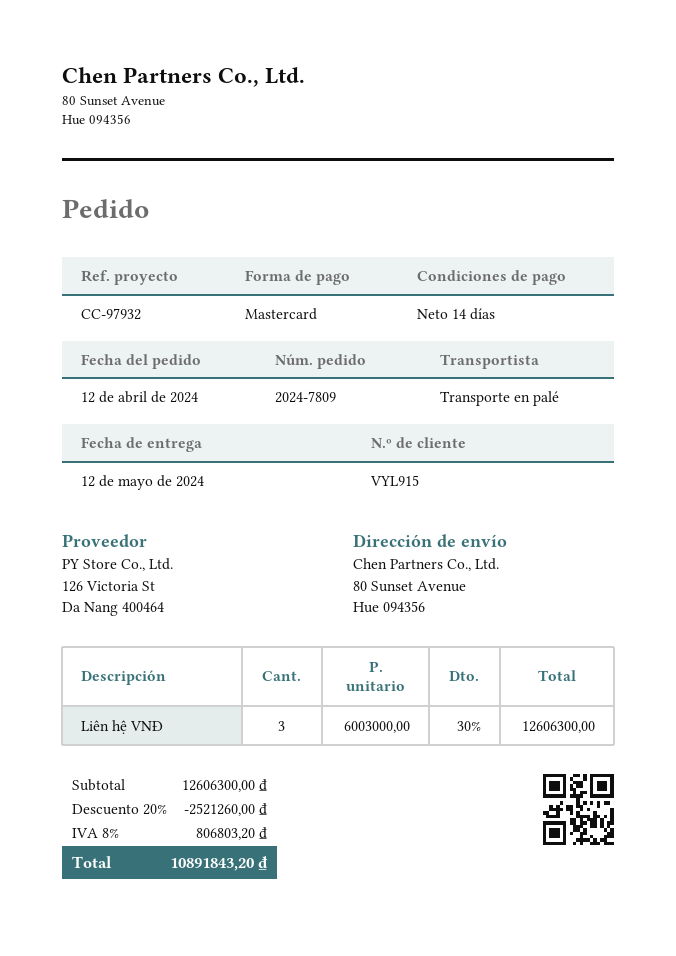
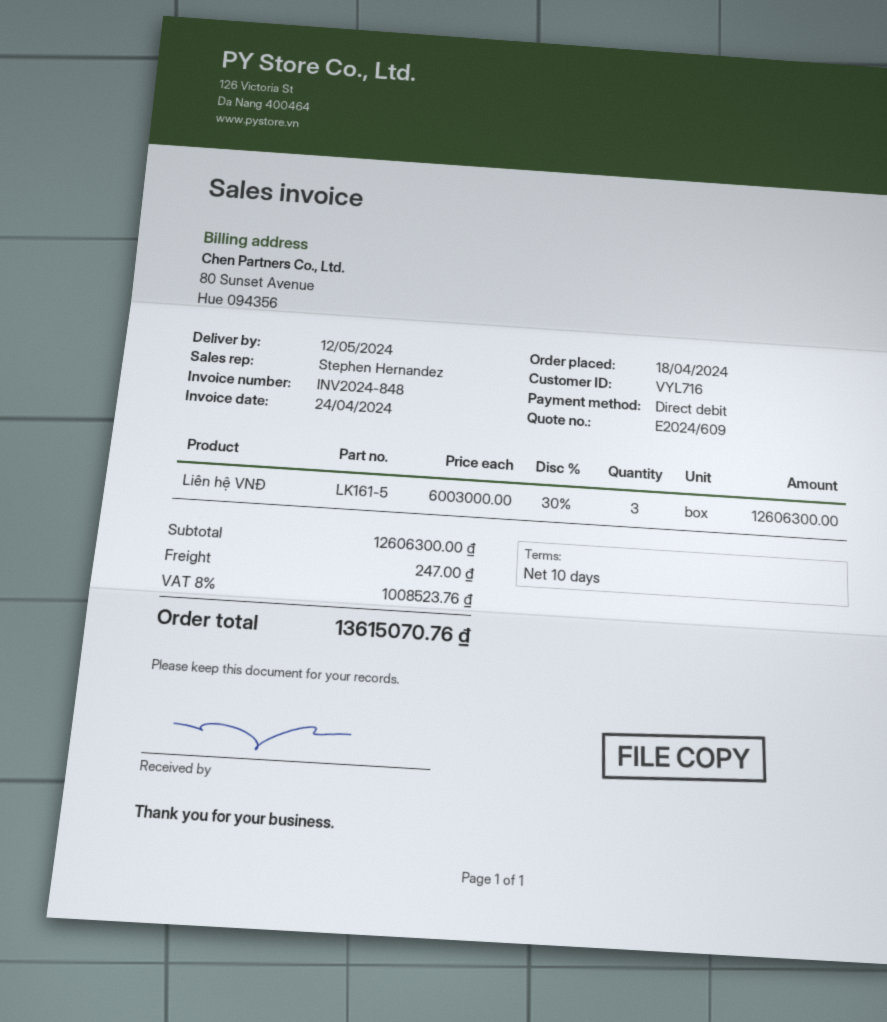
order date: 2024-04-12 -> 2024-04-18
payment terms: 14 days -> 10 days
customer number: VYL915 -> VYL716
payment method: Mastercard -> direct debit
discount: 20% = 2521260.00 -> none
shipping: none -> 247.00
tax: 8% = 806803.20 -> 8% = 1008523.76
total: 10891843.20 -> 13615070.76

